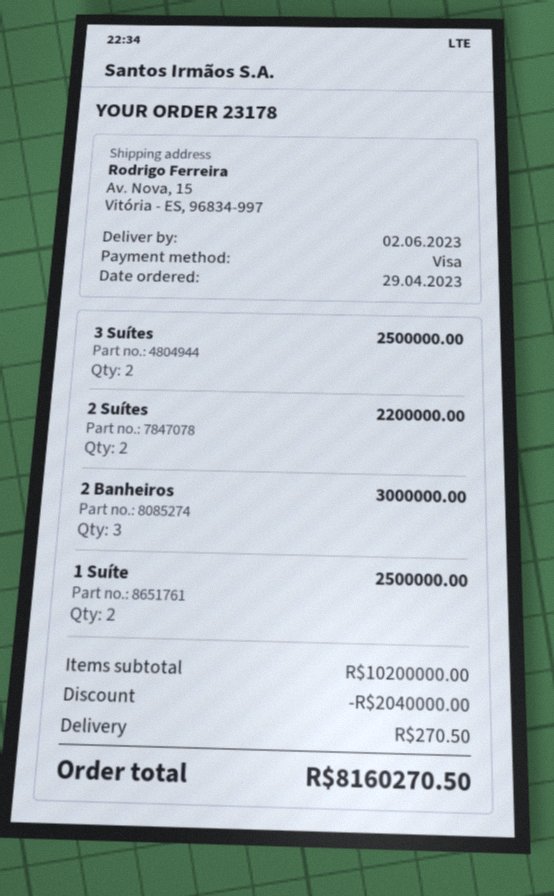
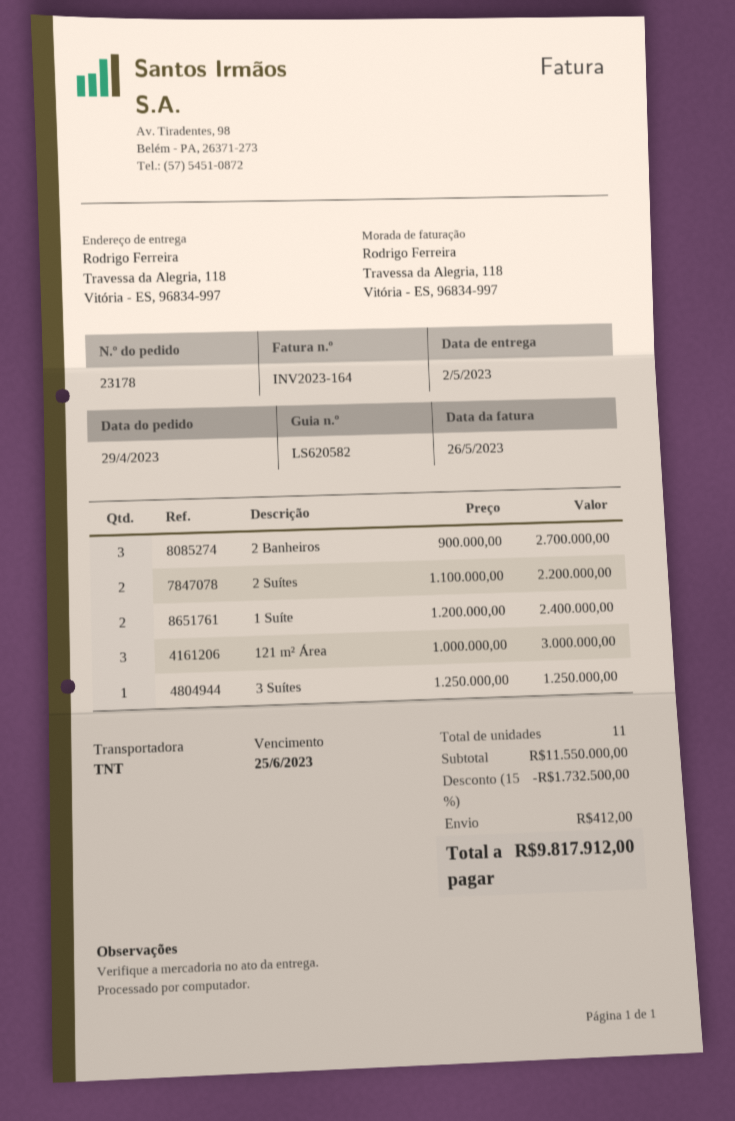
delivery date: 2023-06-02 -> 2023-05-02
ship to: Av. Nova, 15, Vitória - ES, 96834-997 -> Travessa da Alegria, 118, Vitória - ES, 96834-997
3 Suítes: 2 for 2500000.00 -> 1 for 1250000.00
2 Banheiros: 3 for 3000000.00 -> 3 for 2700000.00
1 Suíte: 2 for 2500000.00 -> 2 for 2400000.00
121 m² Área: none -> 3 for 3000000.00
subtotal: 10200000.00 -> 11550000.00
discount: 2040000.00 -> 1732500.00
shipping: 270.50 -> 412.00
total: 8160270.50 -> 9817912.00

